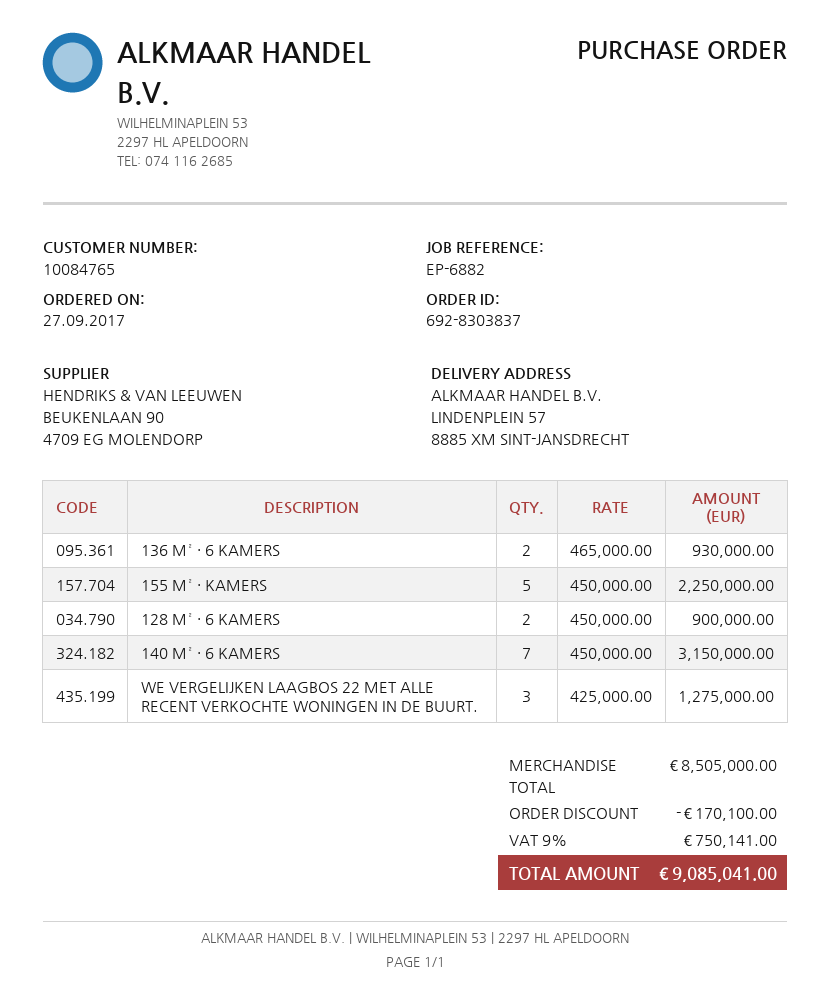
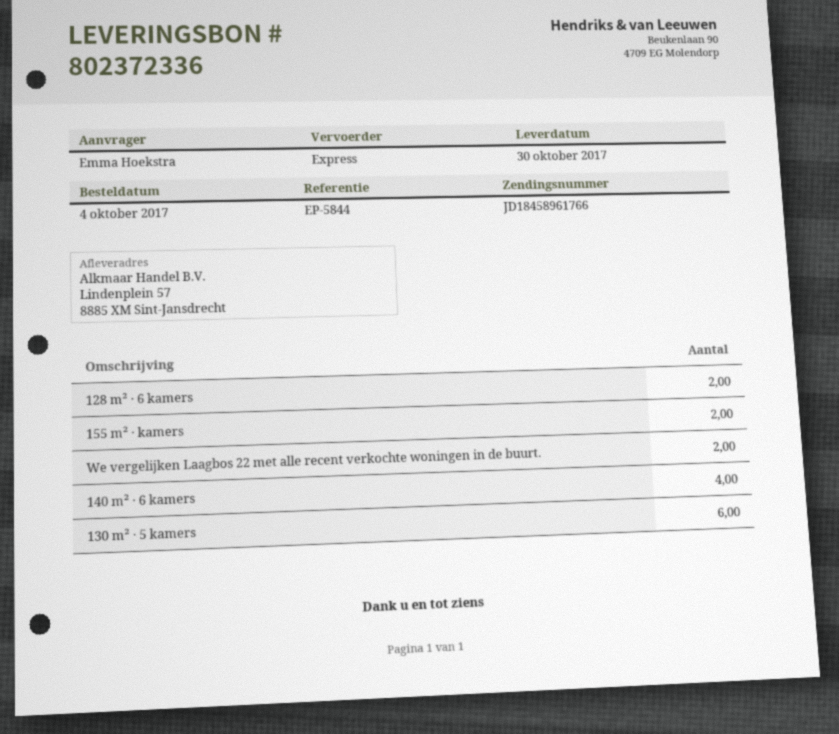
order date: 2017-09-27 -> 2017-10-04
reference: EP-6882 -> EP-5844
136 M² · 6 KAMERS: 2 -> none
155 M² · KAMERS: 5 -> 2
140 M² · 6 KAMERS: 7 -> 4
WE VERGELIJKEN LAAGBOS 22 MET ALLE RECENT VERKOCHTE WONINGEN IN DE BUURT.: 3 -> 2
130 m² · 5 kamers: none -> 6

